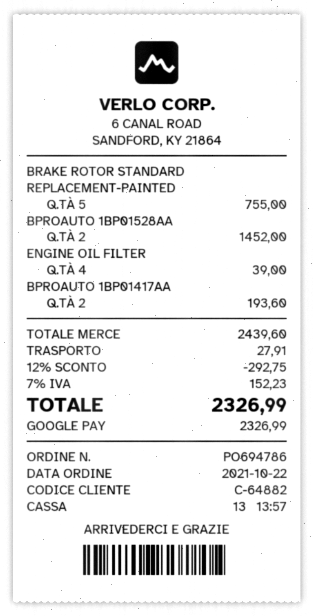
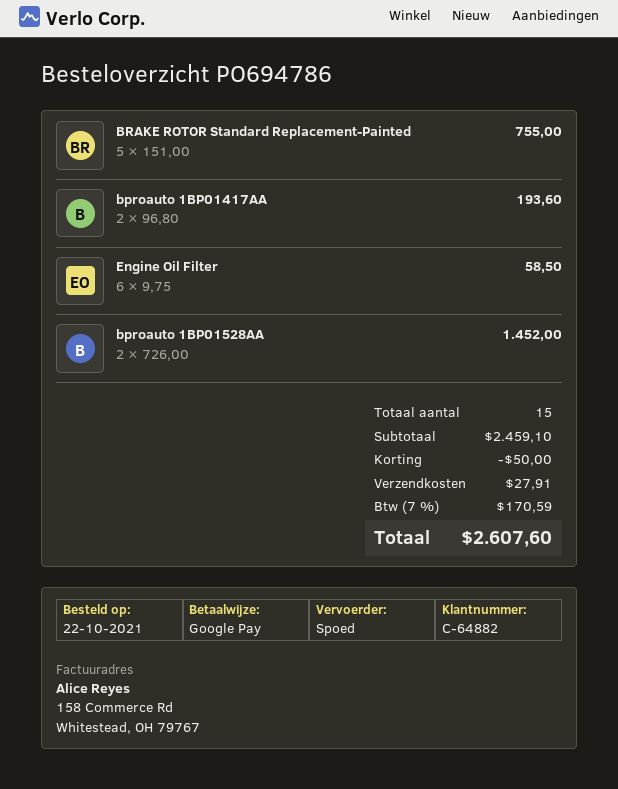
ENGINE OIL FILTER: 4 for 39.00 -> 6 for 58.50
subtotal: 2439.60 -> 2459.10
discount: 292.75 -> 50.00
tax: 7% = 152.23 -> 7% = 170.59
total: 2326.99 -> 2607.60

